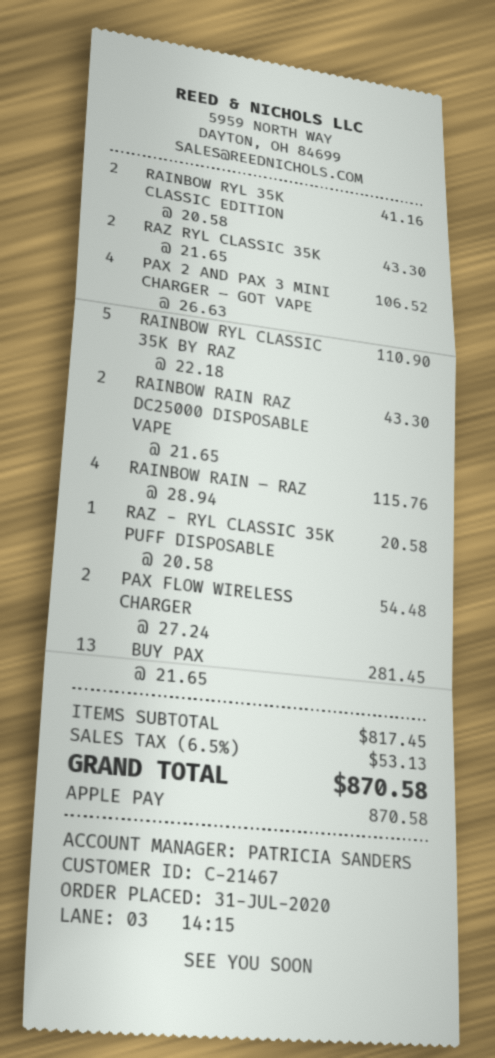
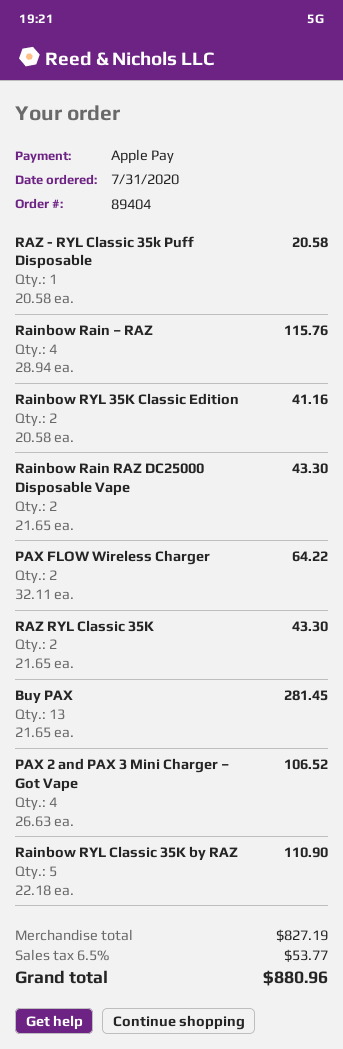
PAX FLOW WIRELESS CHARGER: 2 x 27.24 = 54.48 -> 2 x 32.11 = 64.22
subtotal: 817.45 -> 827.19
tax: 6.5% = 53.13 -> 6.5% = 53.77
total: 870.58 -> 880.96

